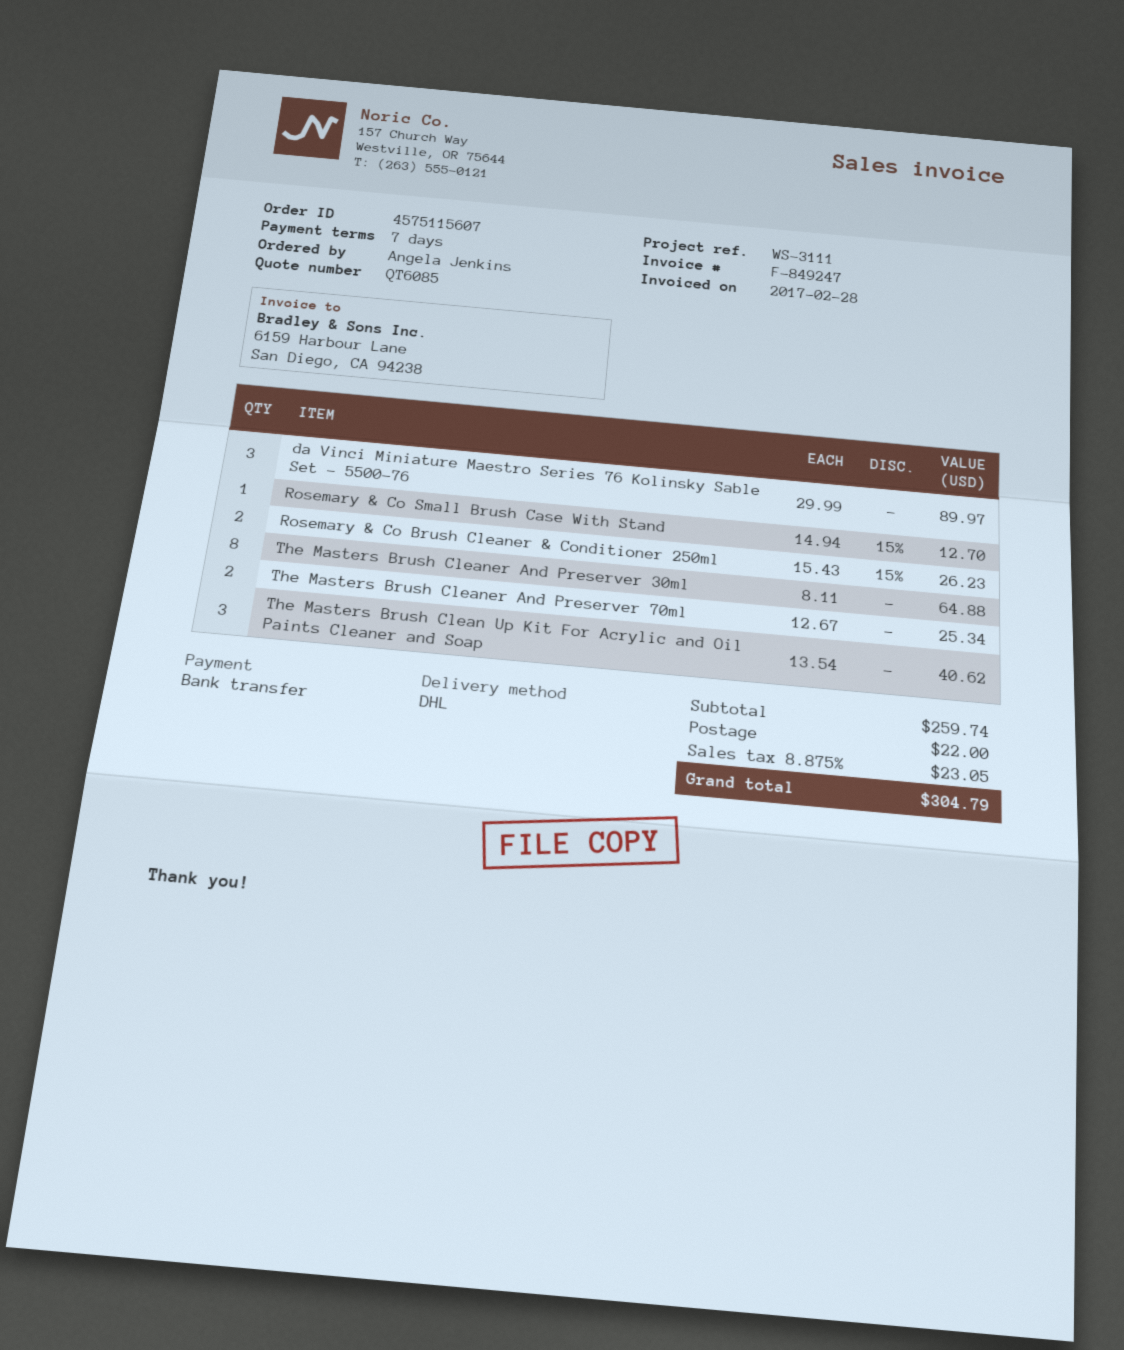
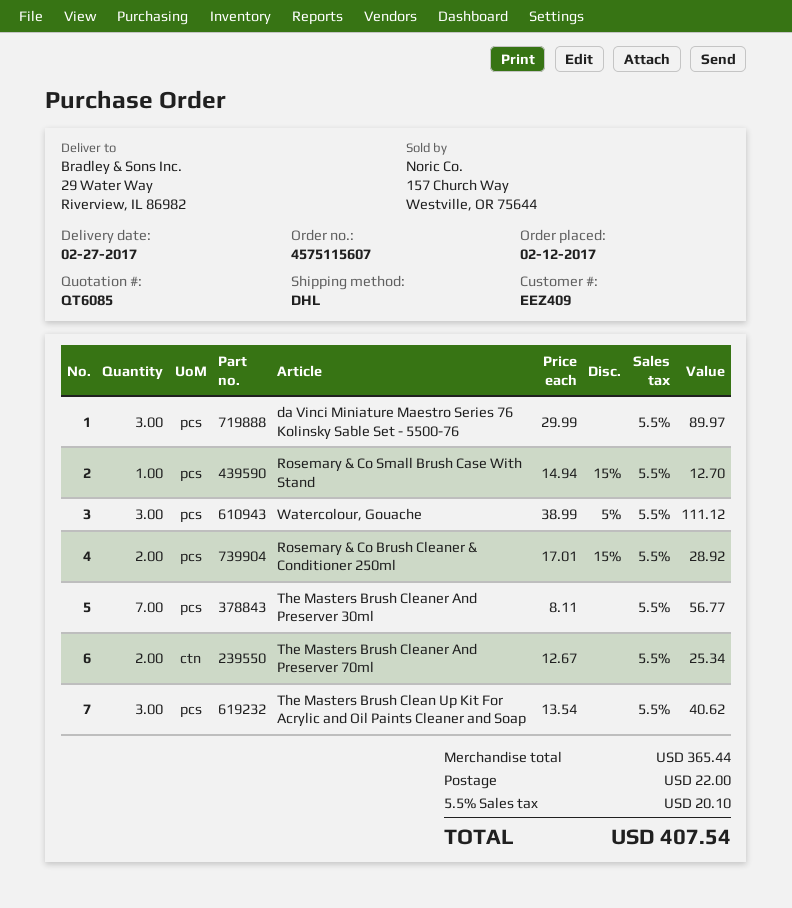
Rosemary & Co Brush Cleaner & Conditioner 250ml: 2 x 15.43 - 15% = 26.23 -> 2 x 17.01 - 15% = 28.92
The Masters Brush Cleaner And Preserver 30ml: 8 x 8.11 = 64.88 -> 7 x 8.11 = 56.77
Watercolour, Gouache: none -> 3 x 38.99 - 5% = 111.12
subtotal: 259.74 -> 365.44
tax: 8.875% = 23.05 -> 5.5% = 20.10
total: 304.79 -> 407.54

